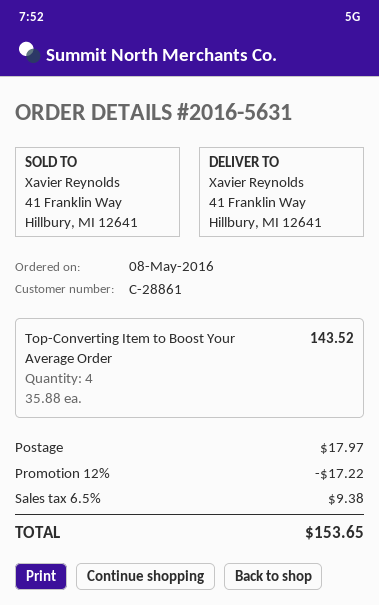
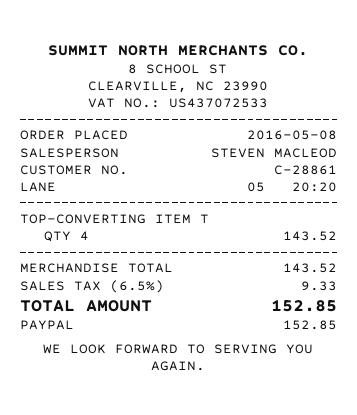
discount: 12% = 17.22 -> none
shipping: 17.97 -> none
tax: 6.5% = 9.38 -> 6.5% = 9.33
total: 153.65 -> 152.85

